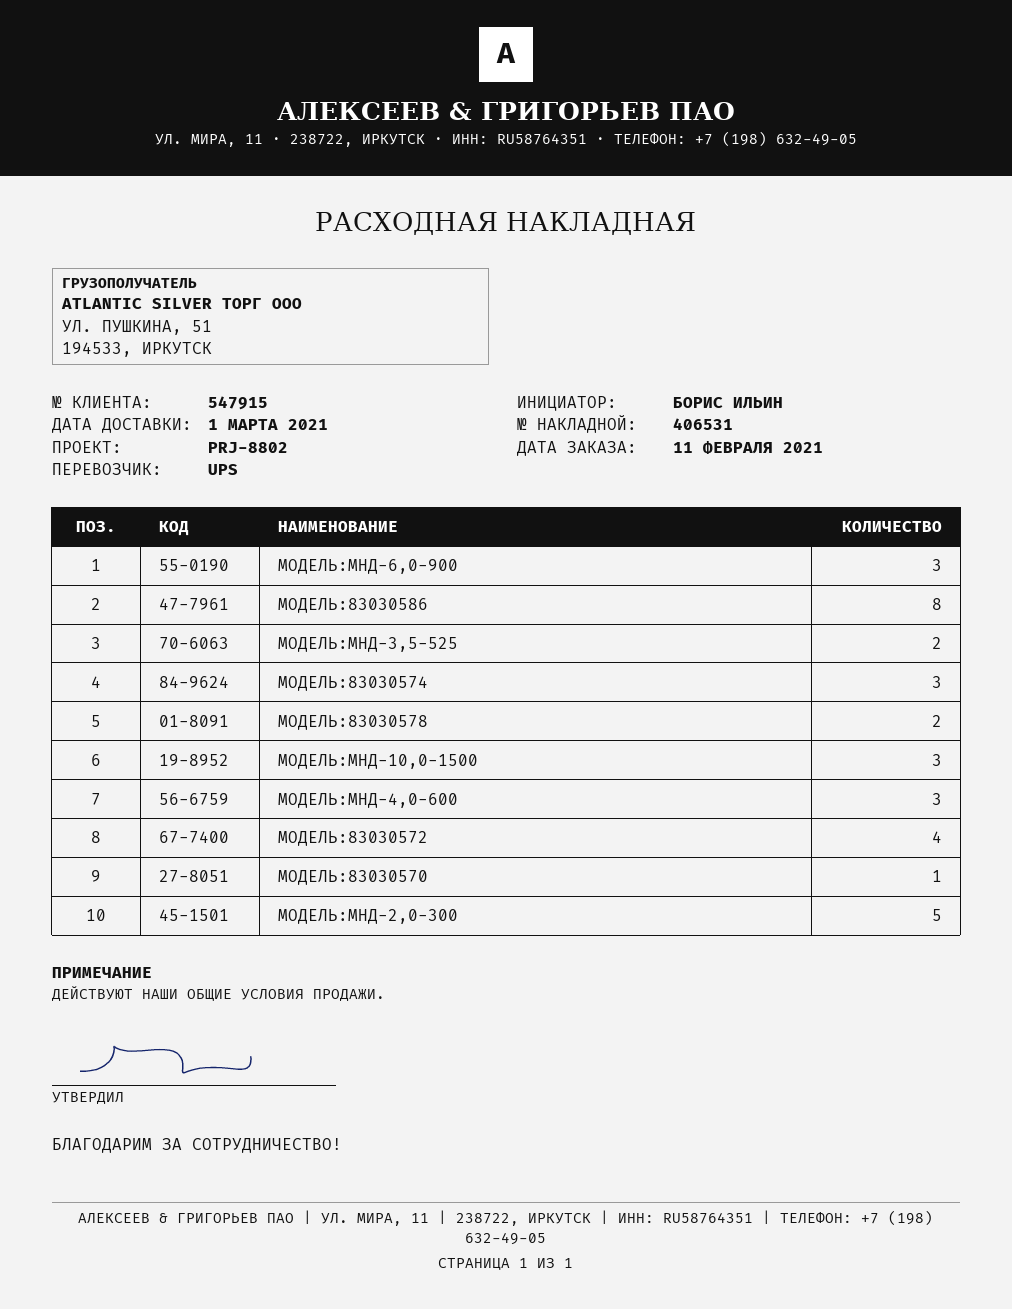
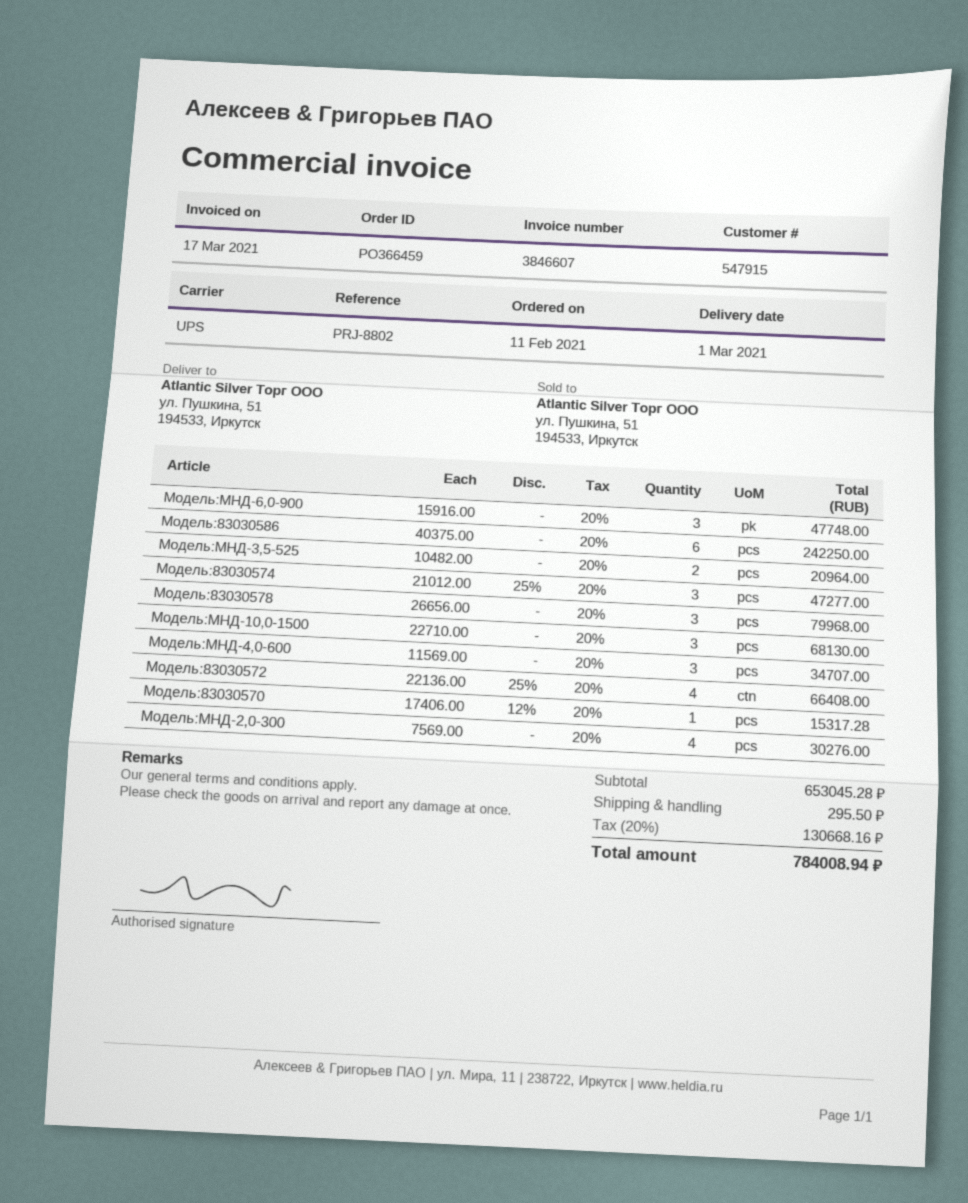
МОДЕЛЬ:83030586: 8 -> 6
МОДЕЛЬ:83030578: 2 -> 3
МОДЕЛЬ:МНД-2,0-300: 5 -> 4

